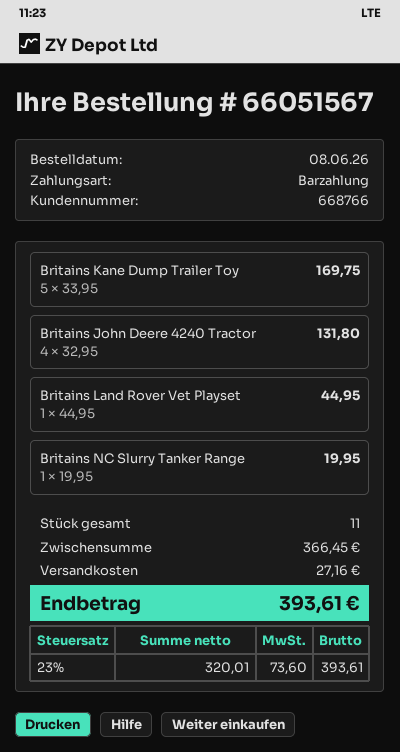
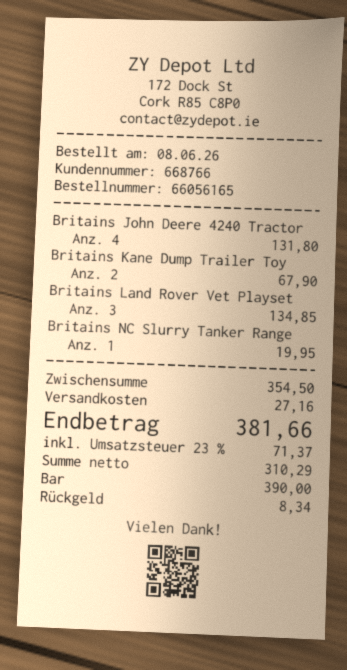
order number: 66051567 -> 66056165
Britains Kane Dump Trailer Toy: 5 for 169.75 -> 2 for 67.90
Britains Land Rover Vet Playset: 1 for 44.95 -> 3 for 134.85
subtotal: 366.45 -> 354.50
net: 320.01 -> 310.29
tax: 23% = 73.60 -> 23% = 71.37
total: 393.61 -> 381.66

